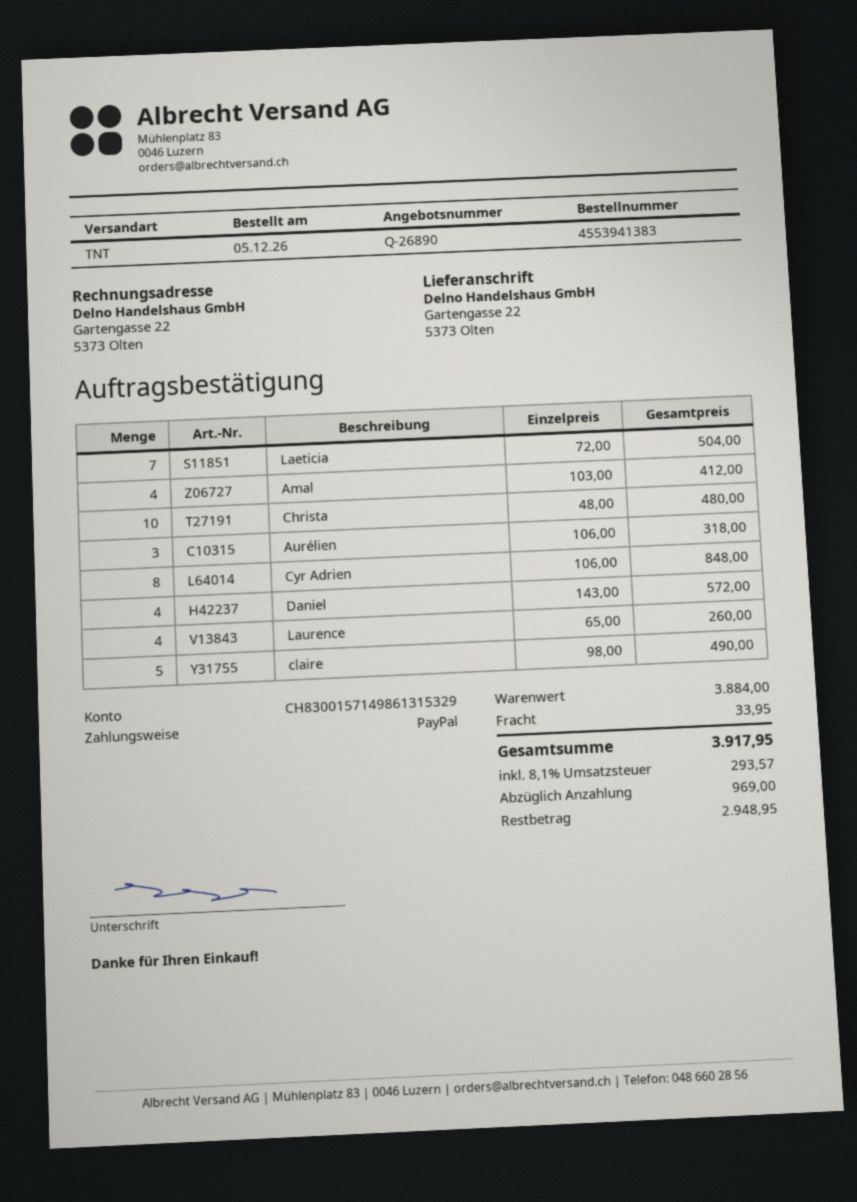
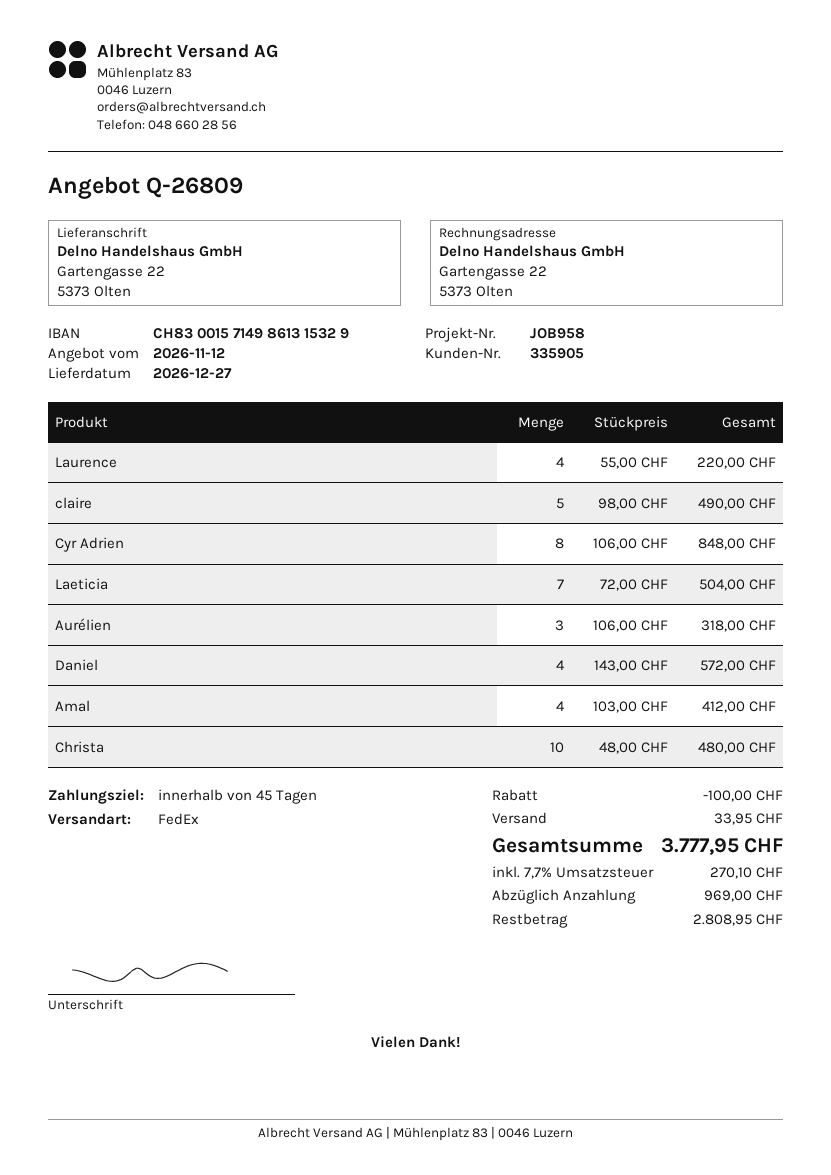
quote number: Q-26890 -> Q-26809
shipping method: TNT -> FedEx
Laurence: 4 x 65.00 = 260.00 -> 4 x 55.00 = 220.00
discount: none -> 100.00
tax: 8.1% = 293.57 -> 7.7% = 270.10
total: 3917.95 -> 3777.95
balance: 2948.95 -> 2808.95

